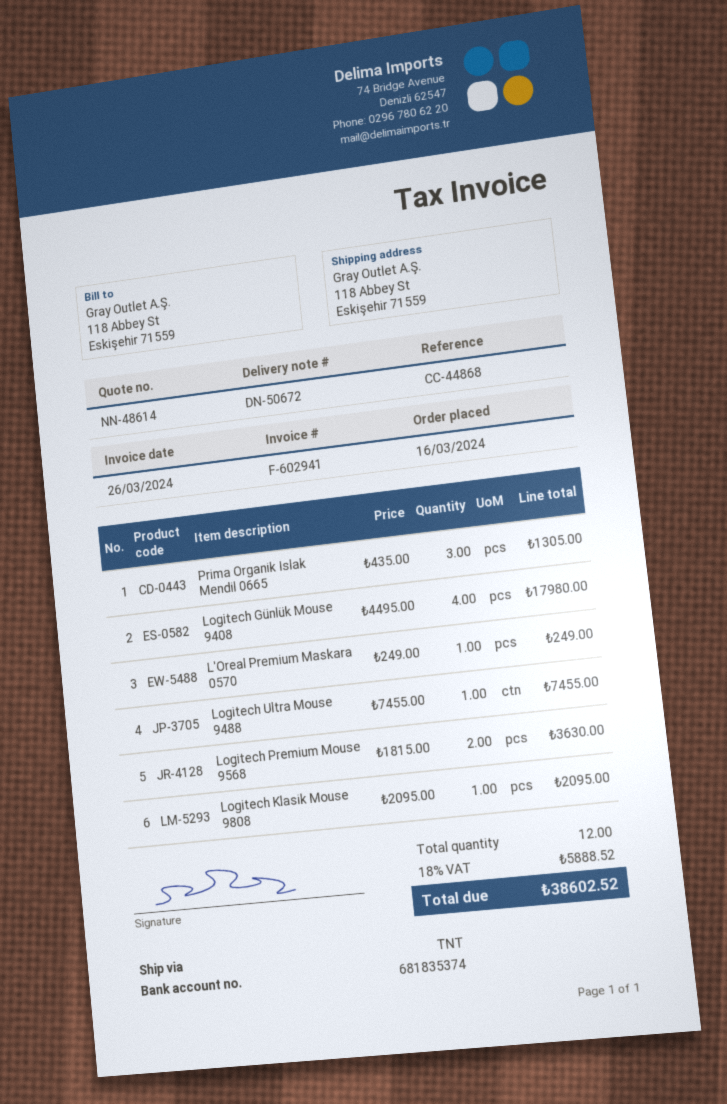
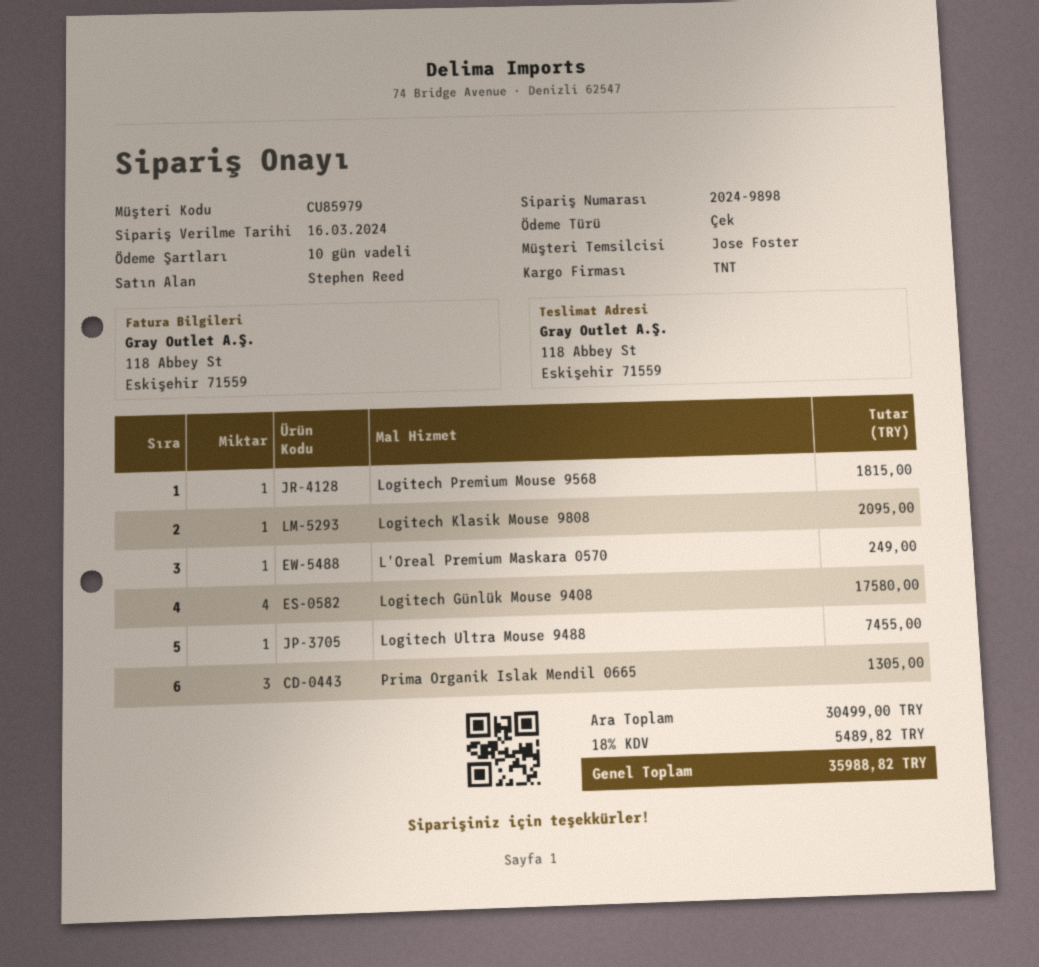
Logitech Günlük Mouse 9408: 4 for 17980.00 -> 4 for 17580.00
Logitech Premium Mouse 9568: 2 for 3630.00 -> 1 for 1815.00
tax: 18% = 5888.52 -> 18% = 5489.82
total: 38602.52 -> 35988.82

